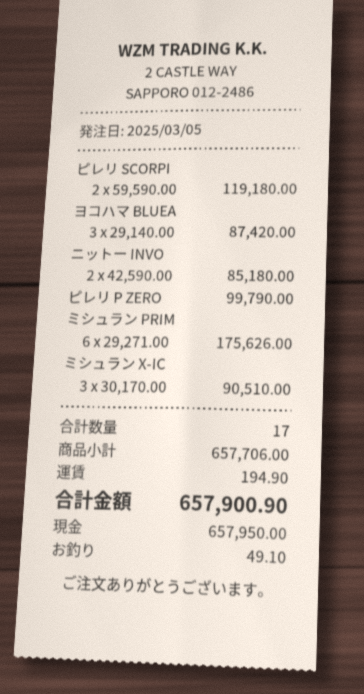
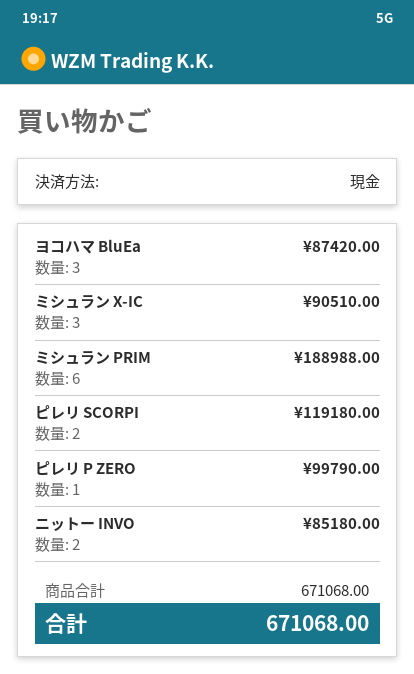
ミシュラン PRIM: 6 for 175626.00 -> 6 for 188988.00
subtotal: 657706.00 -> 671068.00
shipping: 194.90 -> none
total: 657900.90 -> 671068.00

